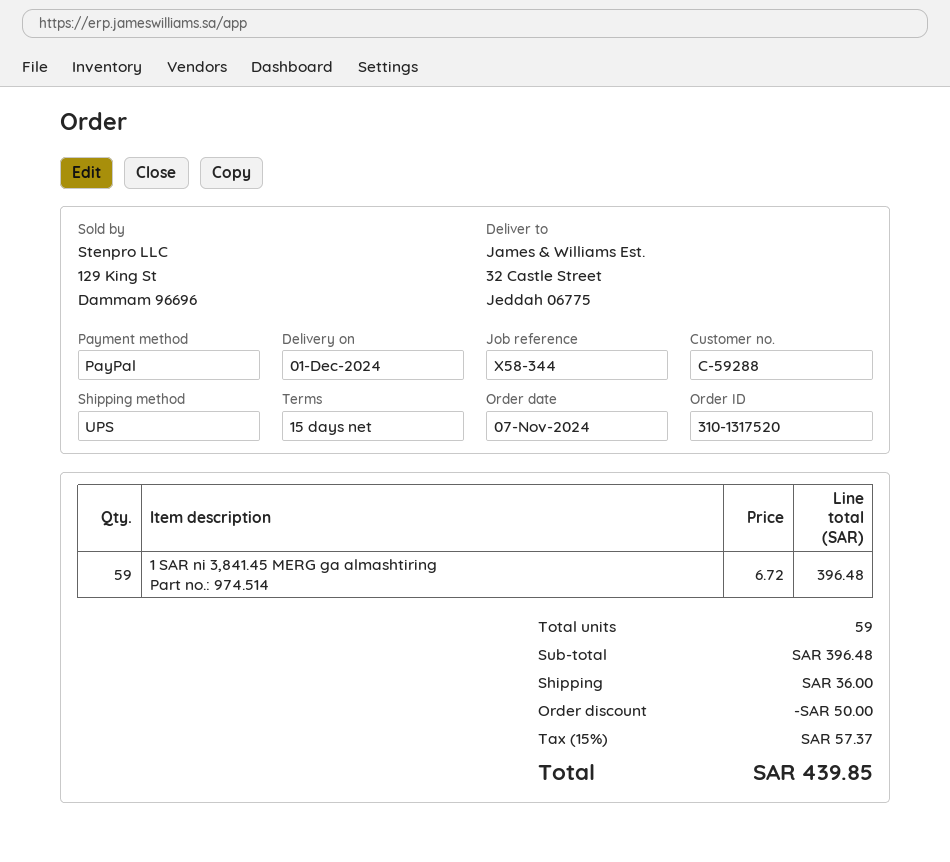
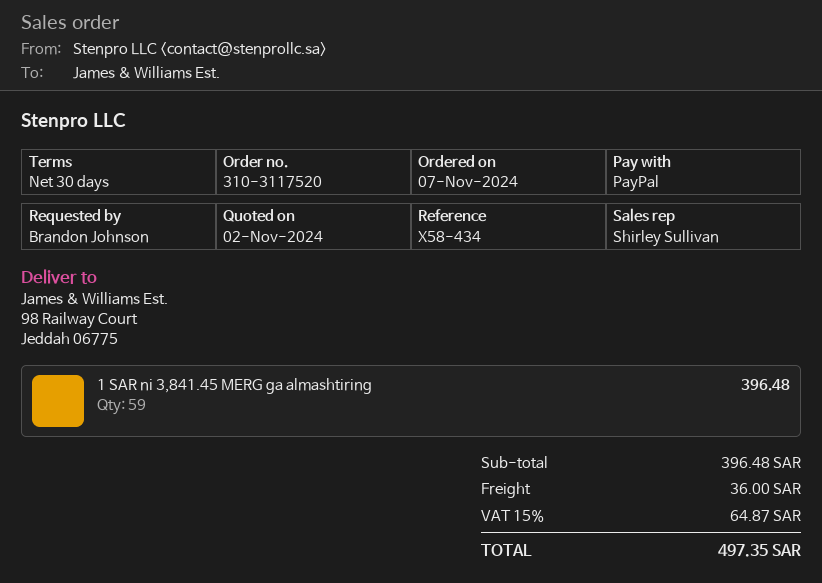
order number: 310-1317520 -> 310-3117520
payment terms: 15 days -> 30 days
reference: X58-344 -> X58-434
ship to: 32 Castle Street, Jeddah 06775 -> 98 Railway Court, Jeddah 06775
discount: 50.00 -> none
tax: 15% = 57.37 -> 15% = 64.87
total: 439.85 -> 497.35

